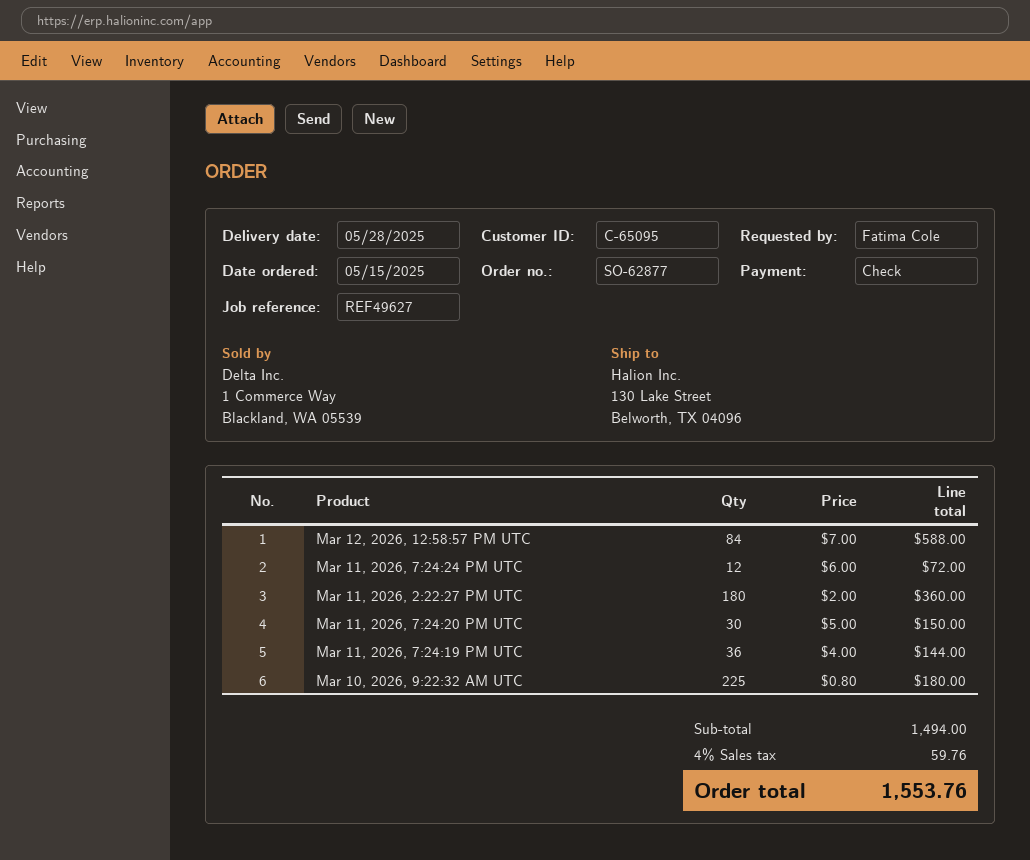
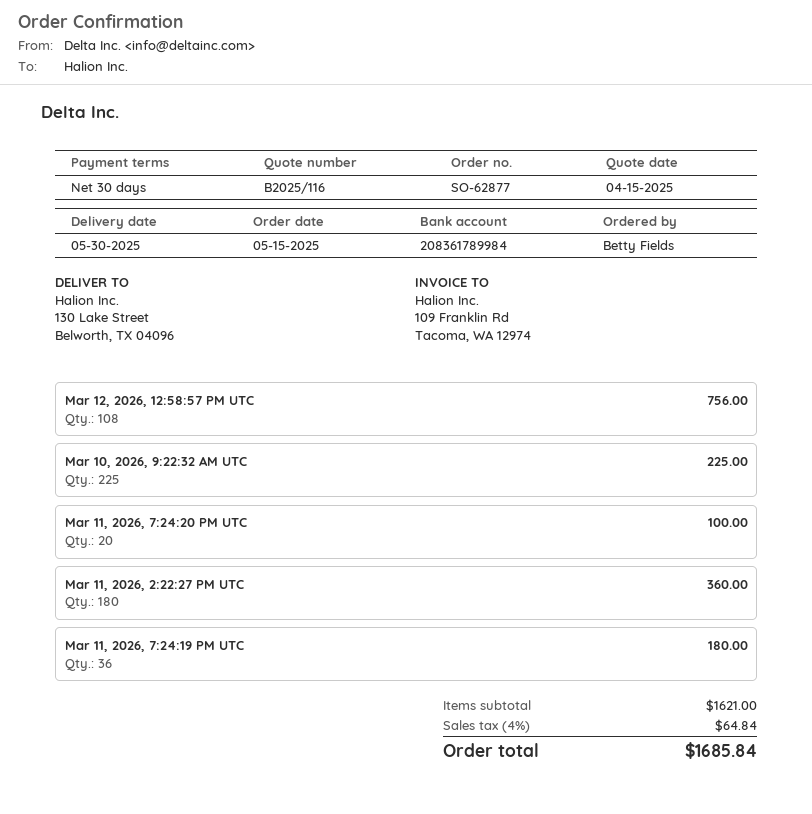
delivery date: 2025-05-28 -> 2025-05-30
ordered by: Fatima Cole -> Betty Fields
Mar 12, 2026, 12:58:57 PM UTC: 84 for 588.00 -> 108 for 756.00
Mar 11, 2026, 7:24:24 PM UTC: 12 for 72.00 -> none
Mar 11, 2026, 7:24:20 PM UTC: 30 for 150.00 -> 20 for 100.00
Mar 11, 2026, 7:24:19 PM UTC: 36 for 144.00 -> 36 for 180.00
Mar 10, 2026, 9:22:32 AM UTC: 225 for 180.00 -> 225 for 225.00
subtotal: 1494.00 -> 1621.00
tax: 4% = 59.76 -> 4% = 64.84
total: 1553.76 -> 1685.84

